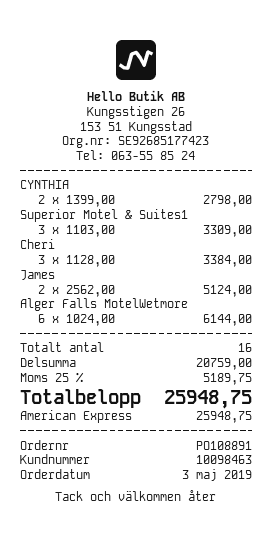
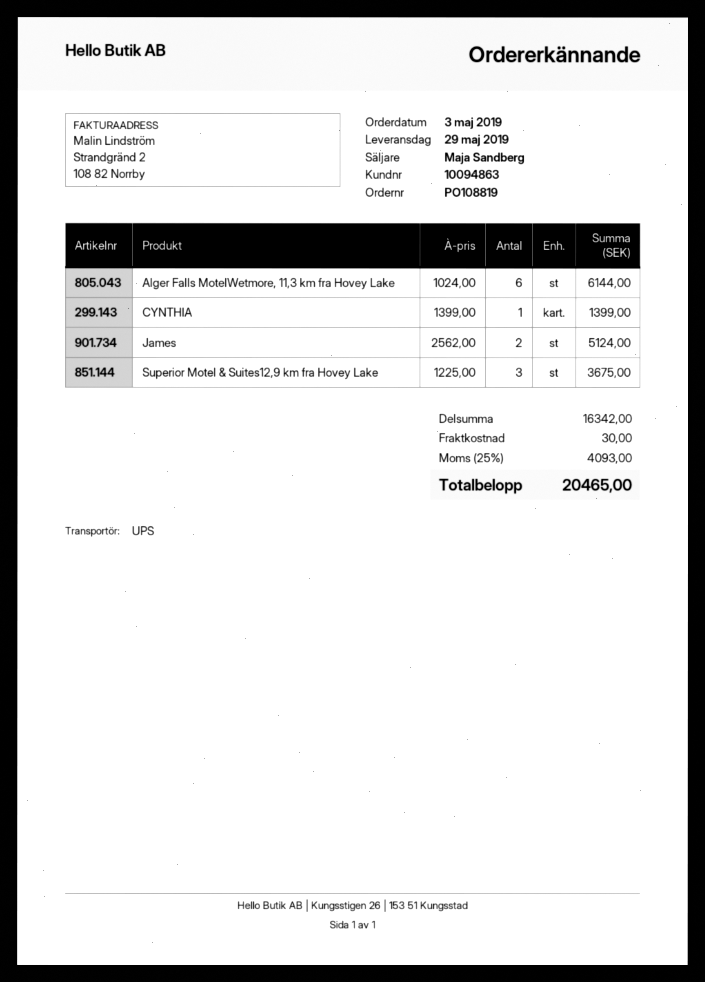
order number: PO108891 -> PO108819
customer number: 10098463 -> 10094863
CYNTHIA: 2 x 1399.00 = 2798.00 -> 1 x 1399.00 = 1399.00
Superior Motel & Suites1: 3 x 1103.00 = 3309.00 -> 3 x 1225.00 = 3675.00
Cheri: 3 x 1128.00 = 3384.00 -> none
subtotal: 20759.00 -> 16342.00
shipping: none -> 30.00
tax: 25% = 5189.75 -> 25% = 4093.00
total: 25948.75 -> 20465.00

